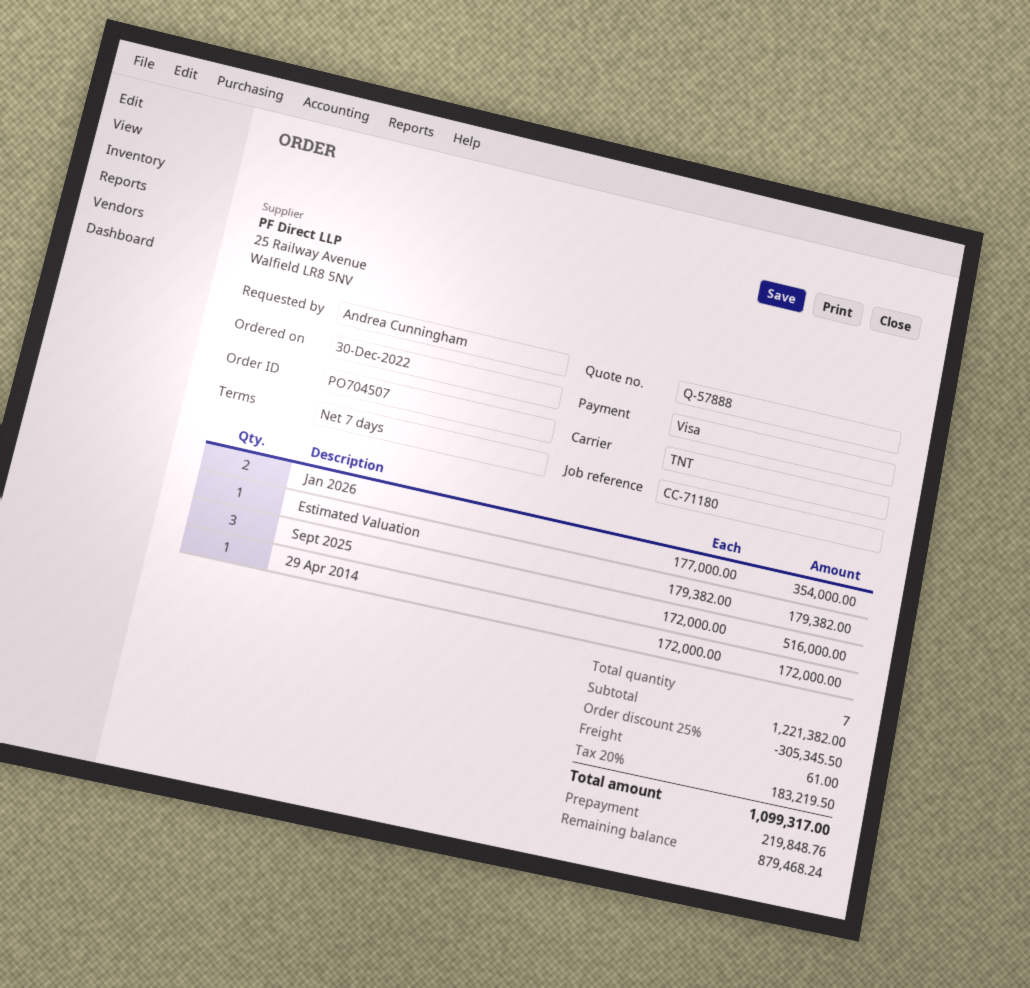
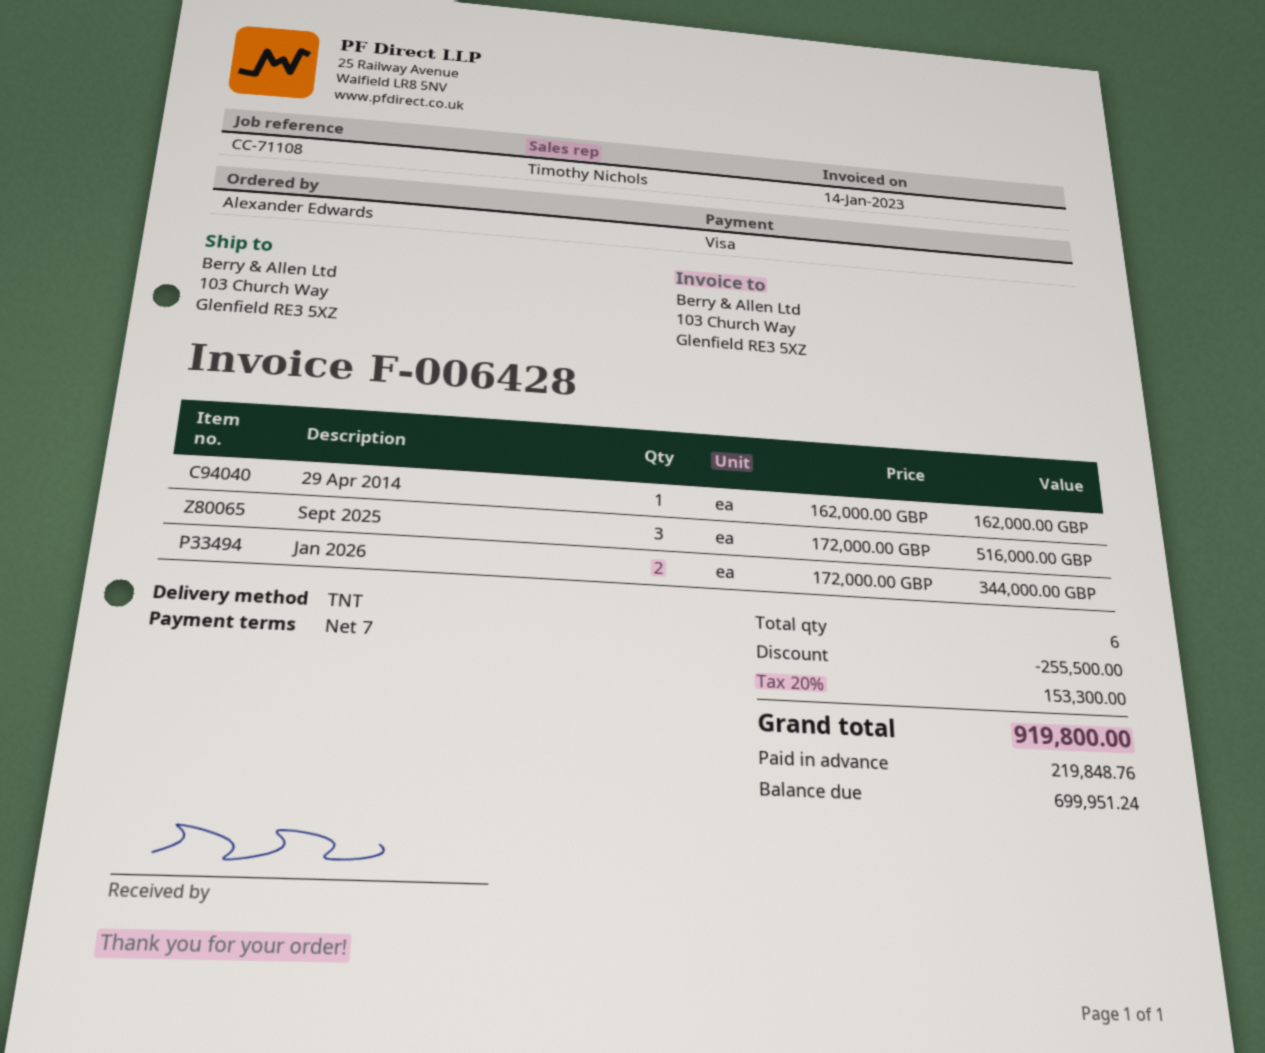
reference: CC-71180 -> CC-71108
ordered by: Andrea Cunningham -> Alexander Edwards
Jan 2026: 2 x 177000.00 = 354000.00 -> 2 x 172000.00 = 344000.00
Estimated Valuation: 1 x 179382.00 = 179382.00 -> none
29 Apr 2014: 1 x 172000.00 = 172000.00 -> 1 x 162000.00 = 162000.00
total quantity: 7 -> 6
discount: 305345.50 -> 255500.00
shipping: 61.00 -> none
tax: 20% = 183219.50 -> 20% = 153300.00
total: 1099317.00 -> 919800.00
balance: 879468.24 -> 699951.24

